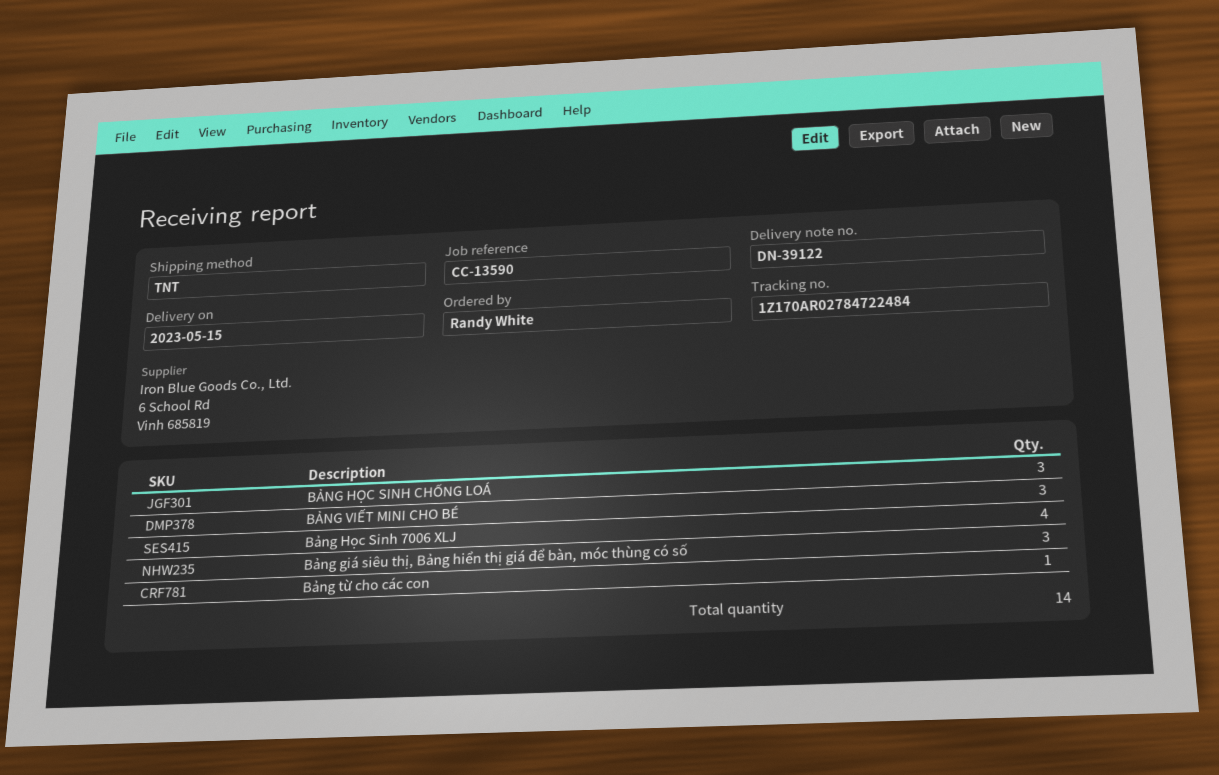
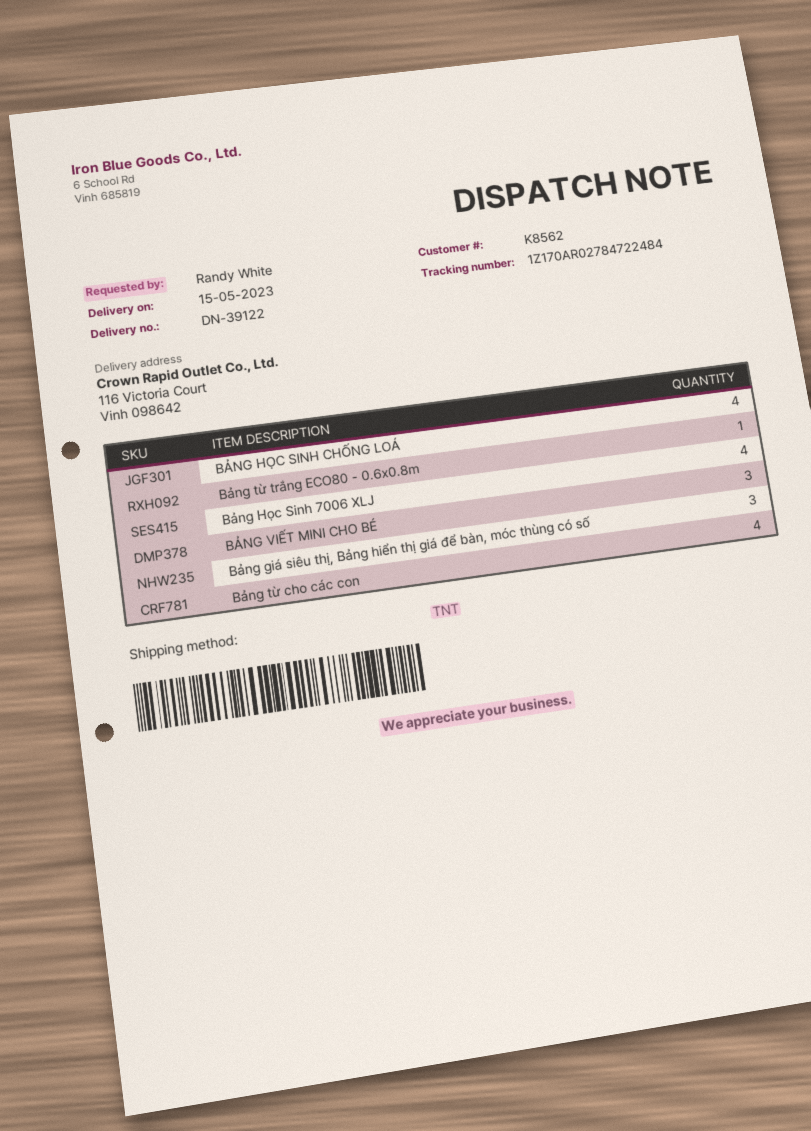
BẢNG HỌC SINH CHỐNG LOÁ: 3 -> 4
Bảng từ cho các con: 1 -> 4
Bảng từ trắng ECO80 - 0.6x0.8m: none -> 1

